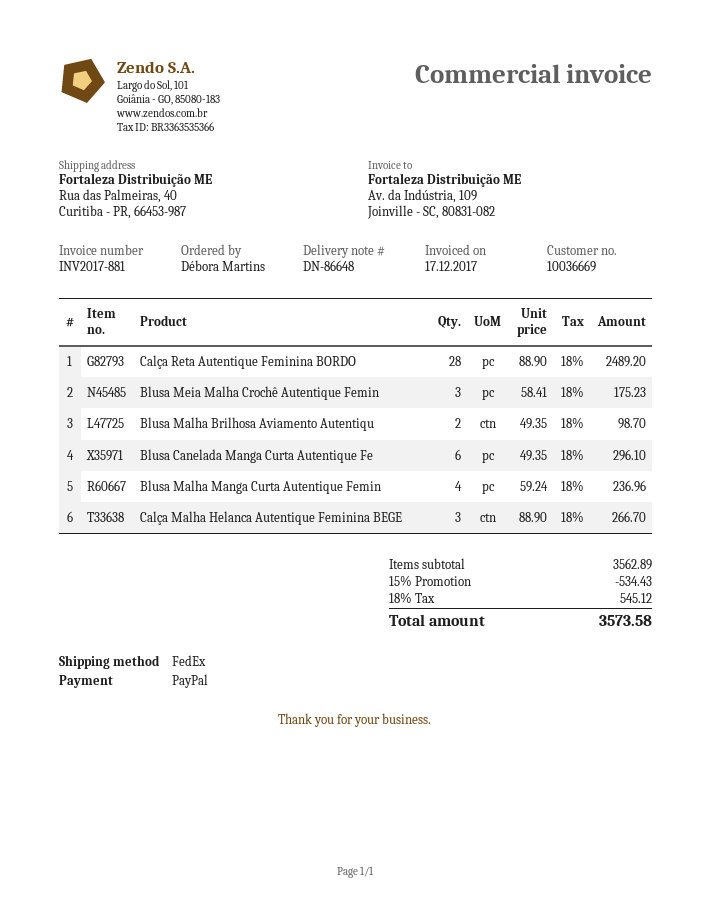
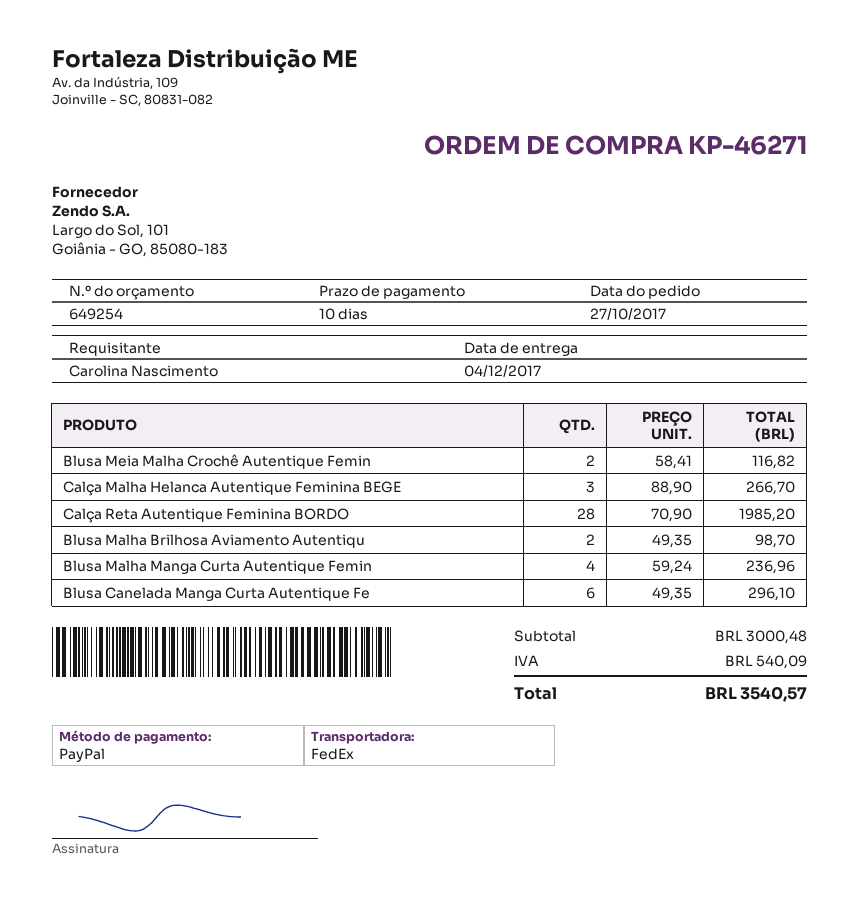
ordered by: Débora Martins -> Carolina Nascimento
Calça Reta Autentique Feminina BORDO: 28 x 88.90 = 2489.20 -> 28 x 70.90 = 1985.20
Blusa Meia Malha Crochê Autentique Femin: 3 x 58.41 = 175.23 -> 2 x 58.41 = 116.82
subtotal: 3562.89 -> 3000.48
discount: 15% = 534.43 -> none
tax: 545.12 -> 540.09
total: 3573.58 -> 3540.57

